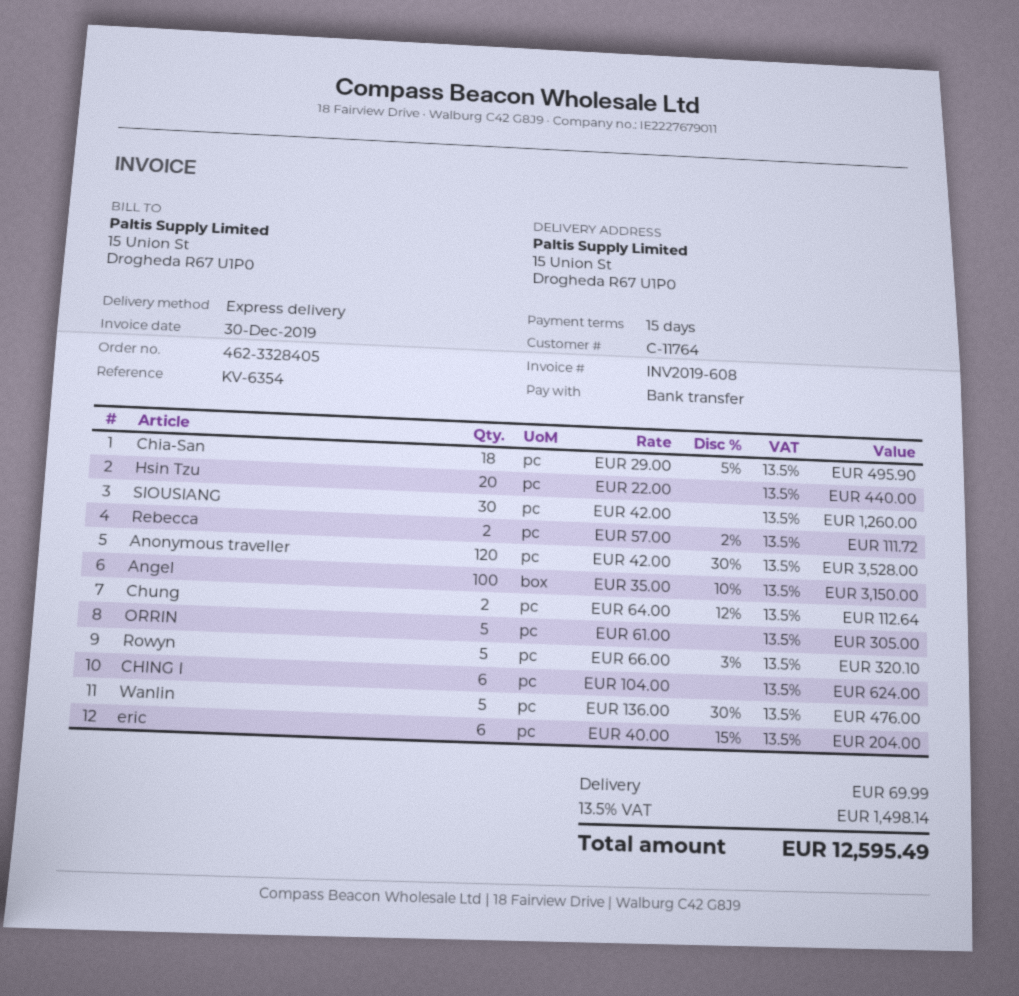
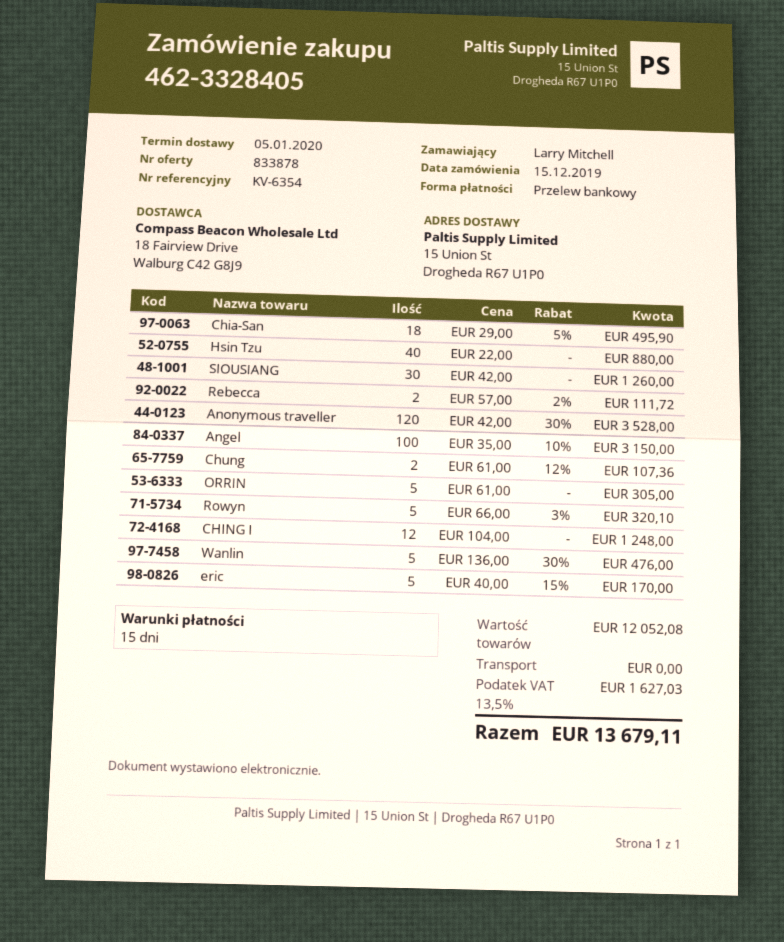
Hsin Tzu: 20 x 22.00 = 440.00 -> 40 x 22.00 = 880.00
Chung: 2 x 64.00 - 12% = 112.64 -> 2 x 61.00 - 12% = 107.36
CHING I: 6 x 104.00 = 624.00 -> 12 x 104.00 = 1248.00
eric: 6 x 40.00 - 15% = 204.00 -> 5 x 40.00 - 15% = 170.00
shipping: 69.99 -> 0.00
tax: 13.5% = 1498.14 -> 13.5% = 1627.03
total: 12595.49 -> 13679.11

